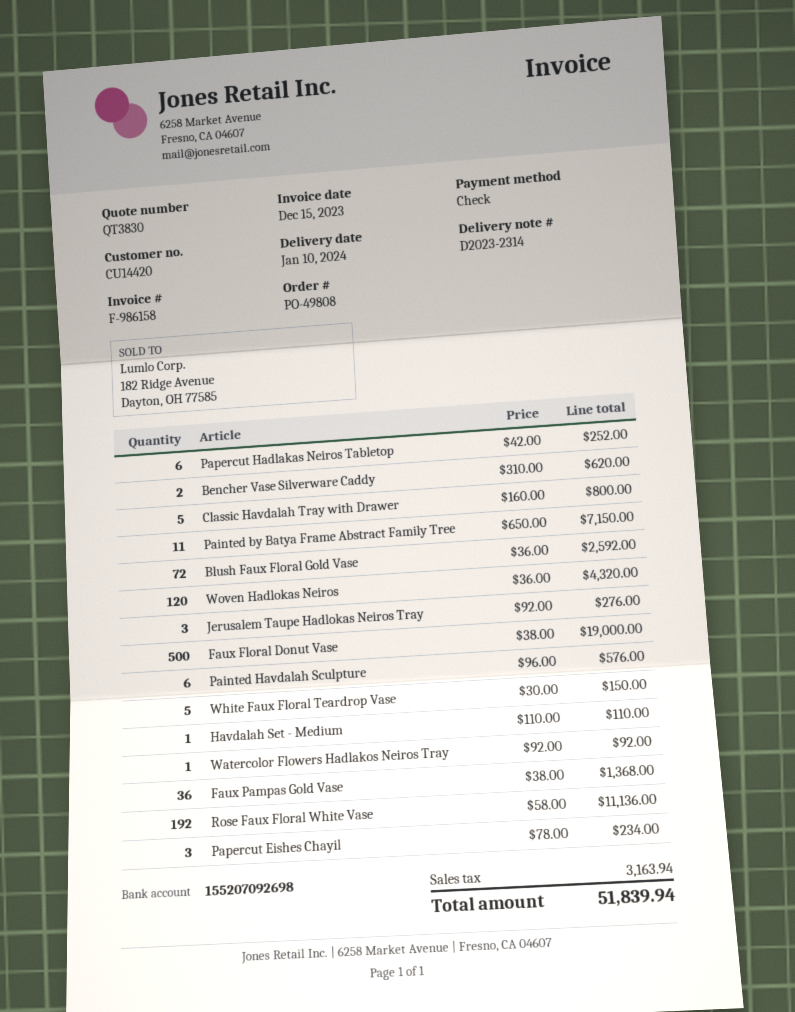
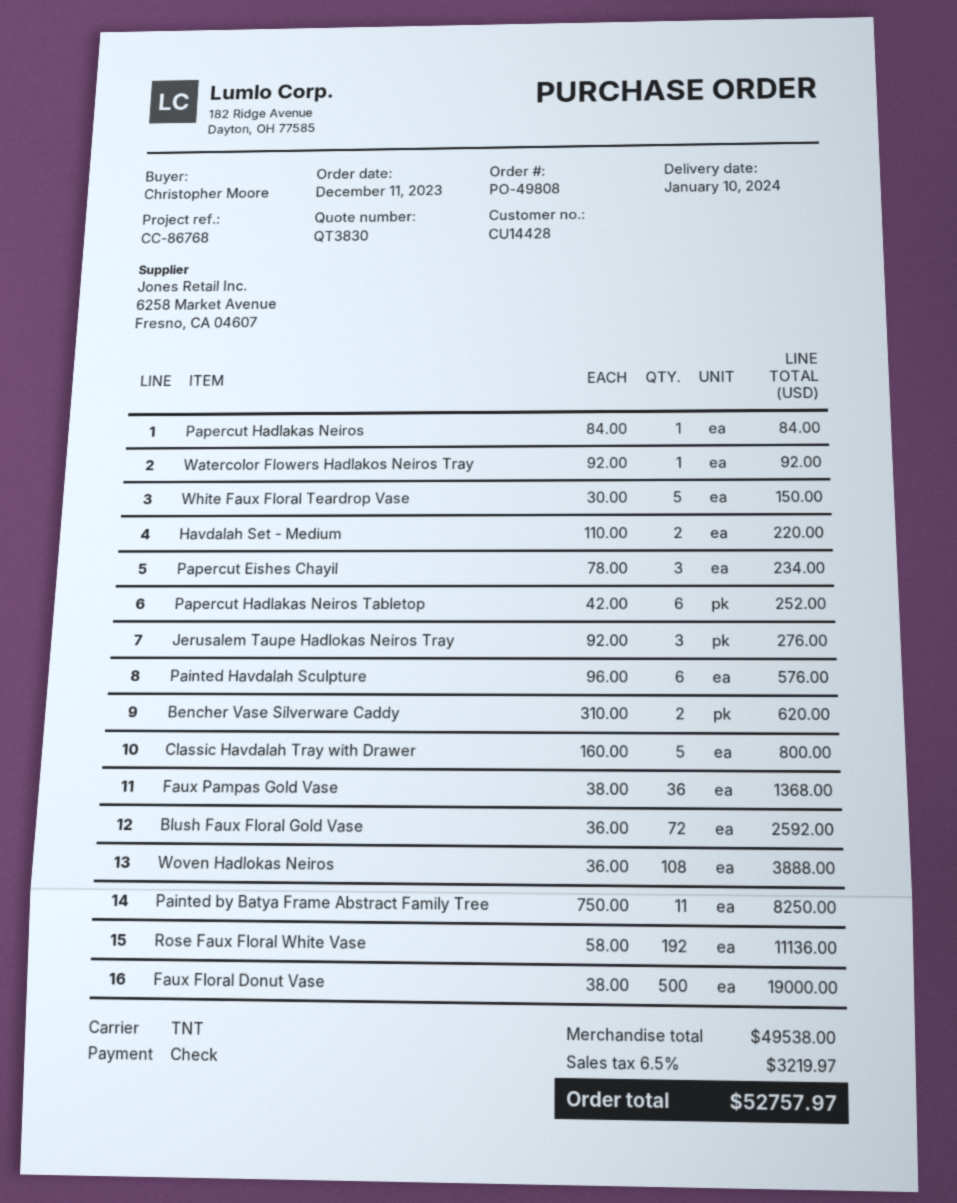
customer number: CU14420 -> CU14428
Painted by Batya Frame Abstract Family Tree: 11 x 650.00 = 7150.00 -> 11 x 750.00 = 8250.00
Woven Hadlokas Neiros: 120 x 36.00 = 4320.00 -> 108 x 36.00 = 3888.00
Havdalah Set - Medium: 1 x 110.00 = 110.00 -> 2 x 110.00 = 220.00
Papercut Hadlakas Neiros: none -> 1 x 84.00 = 84.00
tax: 3163.94 -> 3219.97
total: 51839.94 -> 52757.97

